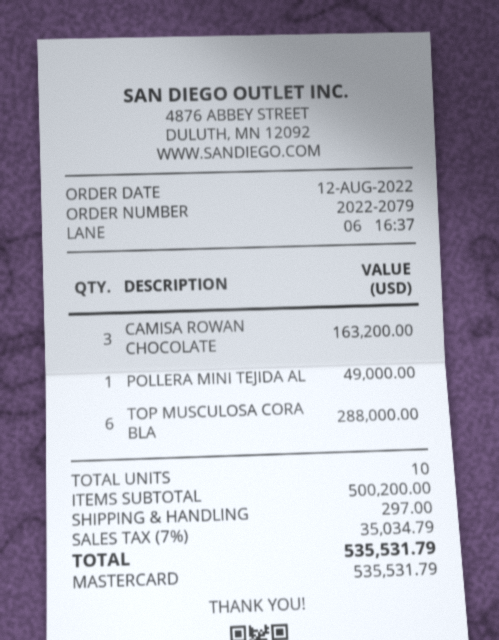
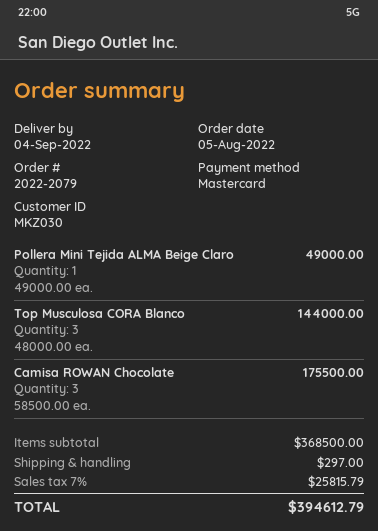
order date: 2022-08-12 -> 2022-08-05
CAMISA ROWAN CHOCOLATE: 3 for 163200.00 -> 3 for 175500.00
TOP MUSCULOSA CORA BLA: 6 for 288000.00 -> 3 for 144000.00
subtotal: 500200.00 -> 368500.00
tax: 7% = 35034.79 -> 7% = 25815.79
total: 535531.79 -> 394612.79

